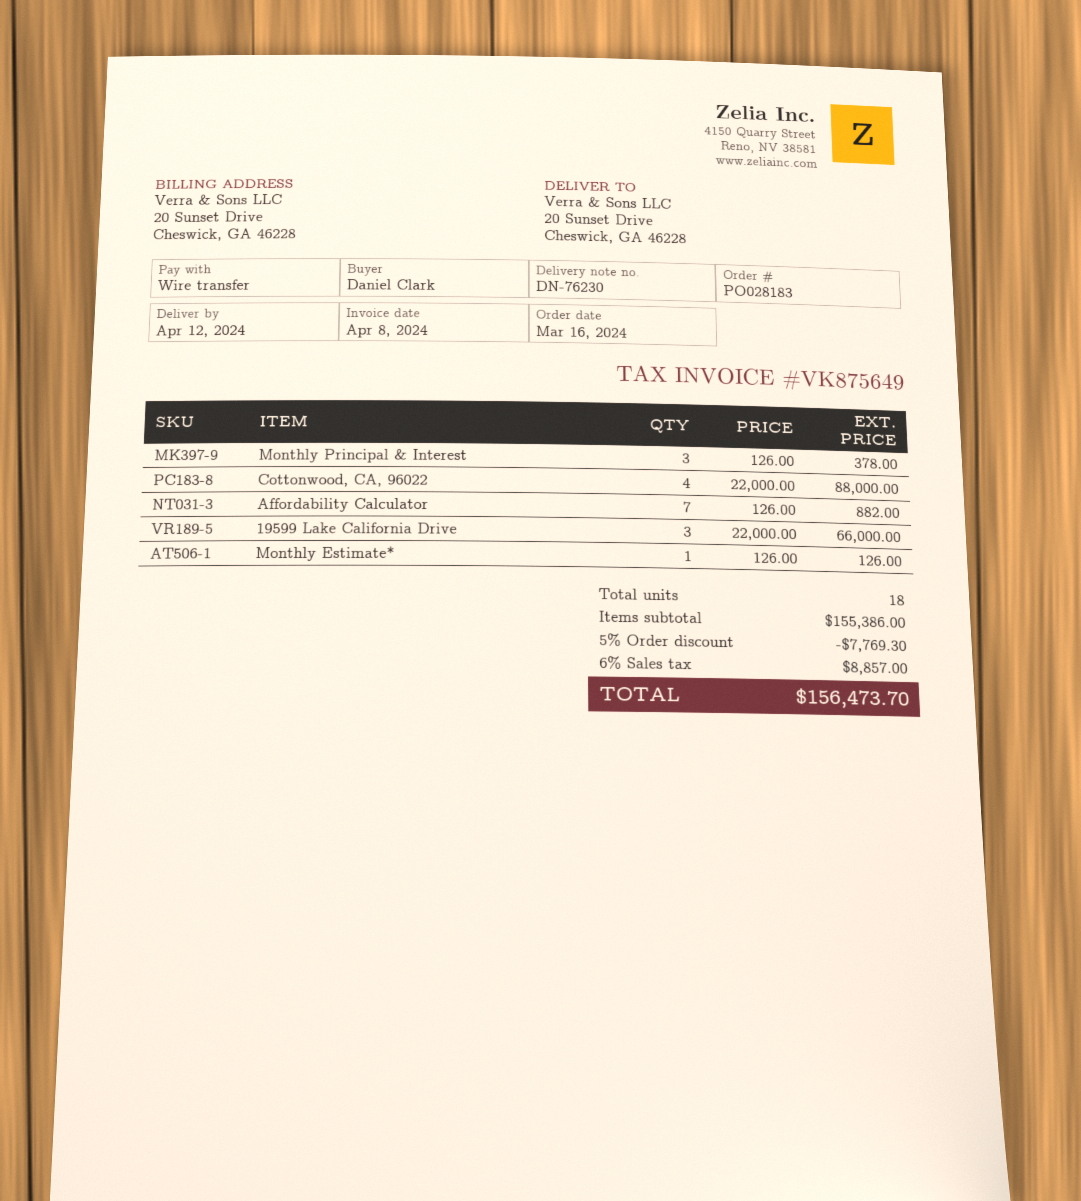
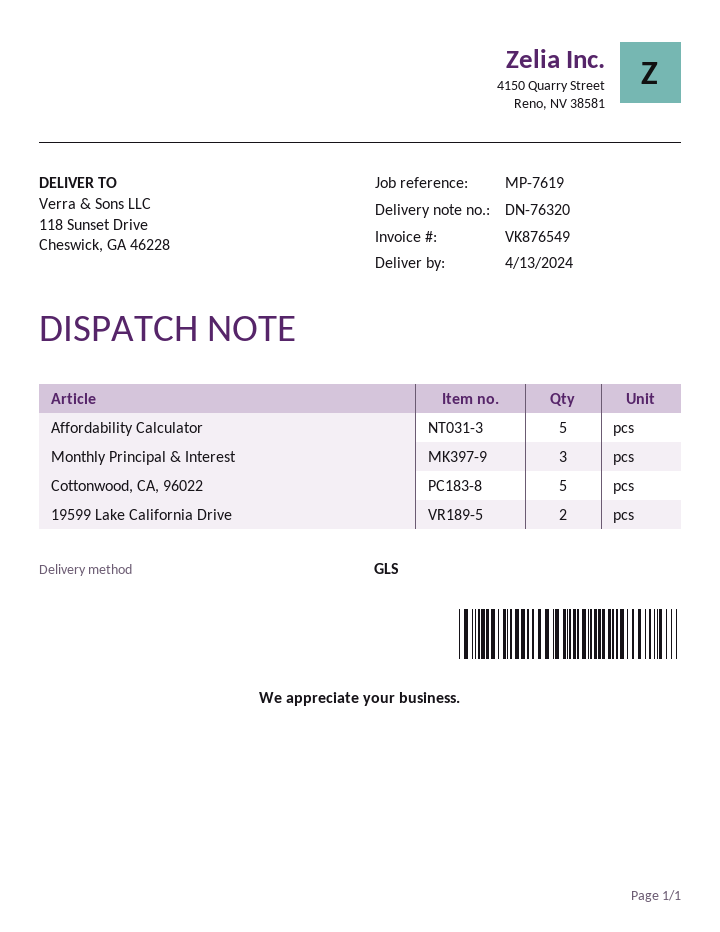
delivery note number: DN-76230 -> DN-76320
delivery date: 2024-04-12 -> 2024-04-13
invoice number: VK875649 -> VK876549
ship to: 20 Sunset Drive, Cheswick, GA 46228 -> 118 Sunset Drive, Cheswick, GA 46228
Cottonwood, CA, 96022: 4 -> 5
Affordability Calculator: 7 -> 5
19599 Lake California Drive: 3 -> 2
Monthly Estimate*: 1 -> none

